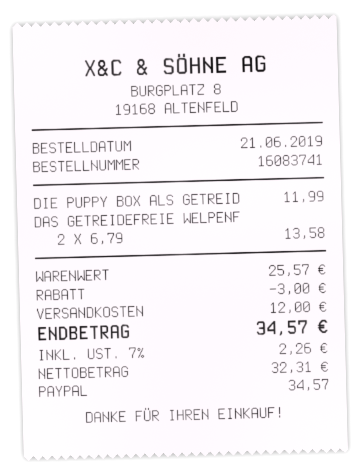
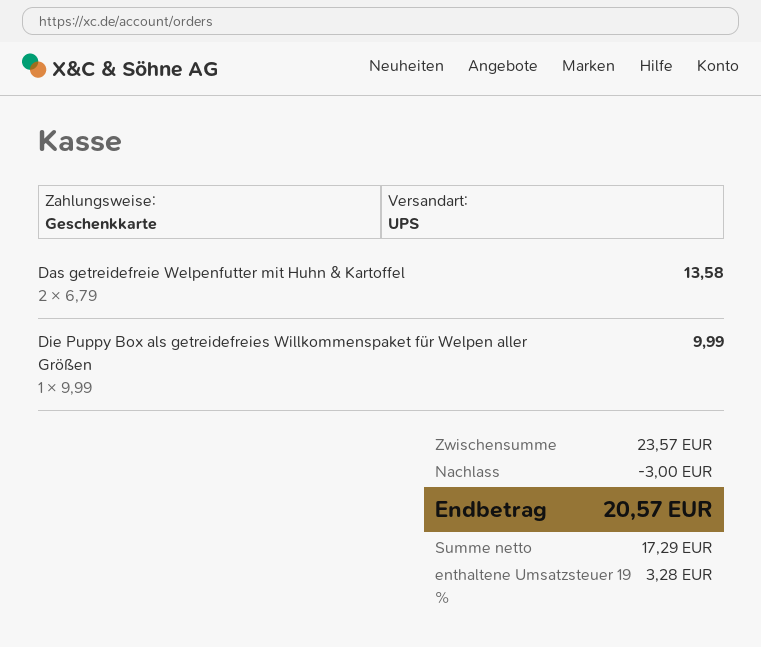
payment method: PayPal -> gift card
DIE PUPPY BOX ALS GETREID: 1 x 11.99 = 11.99 -> 1 x 9.99 = 9.99
subtotal: 25.57 -> 23.57
shipping: 12.00 -> none
net: 32.31 -> 17.29
tax: 7% = 2.26 -> 19% = 3.28
total: 34.57 -> 20.57

